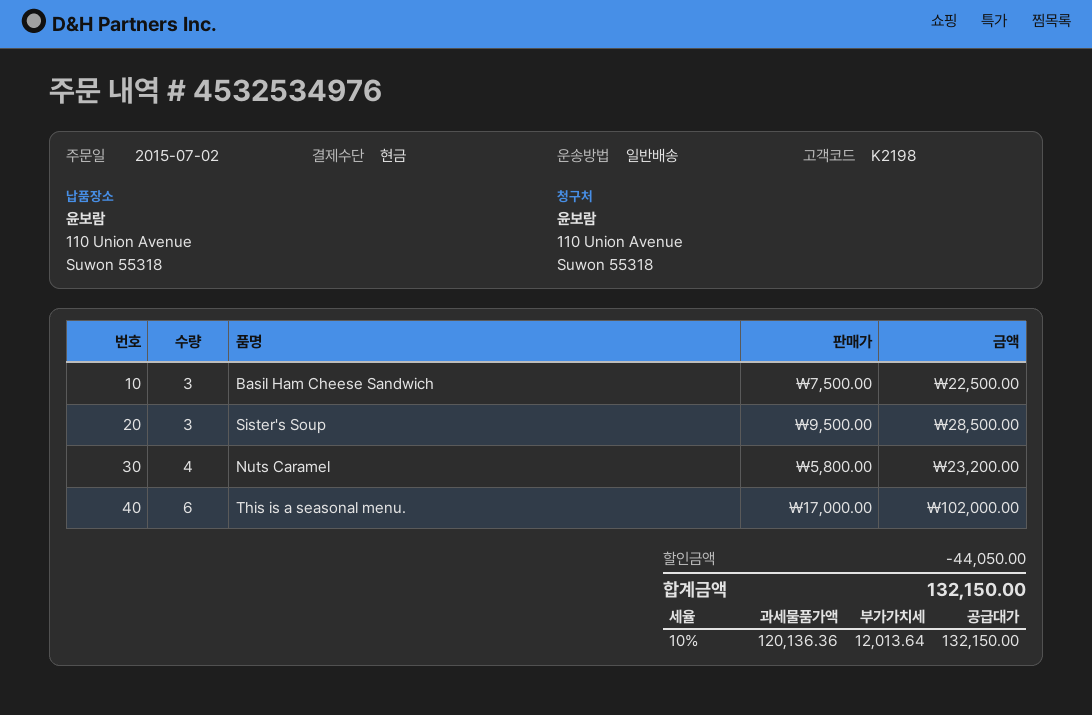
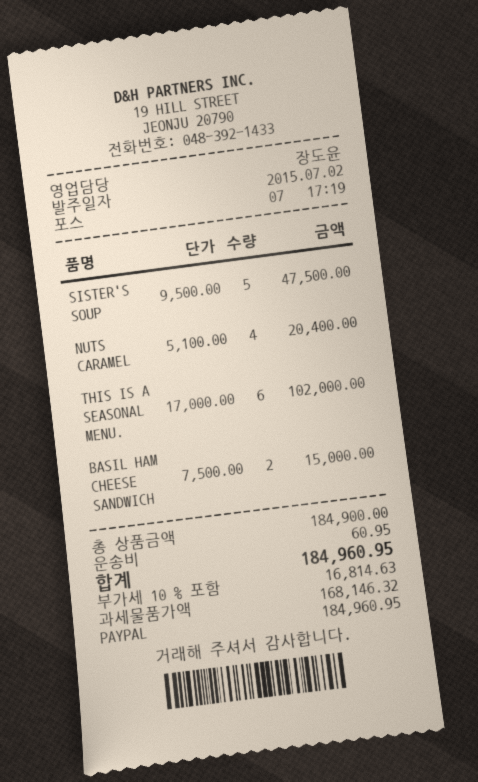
payment method: cash -> PayPal
Basil Ham Cheese Sandwich: 3 x 7500.00 = 22500.00 -> 2 x 7500.00 = 15000.00
Sister's Soup: 3 x 9500.00 = 28500.00 -> 5 x 9500.00 = 47500.00
Nuts Caramel: 4 x 5800.00 = 23200.00 -> 4 x 5100.00 = 20400.00
discount: 44050.00 -> none
shipping: none -> 60.95
net: 120136.36 -> 168146.32
tax: 10% = 12013.64 -> 10% = 16814.63
total: 132150.00 -> 184960.95

